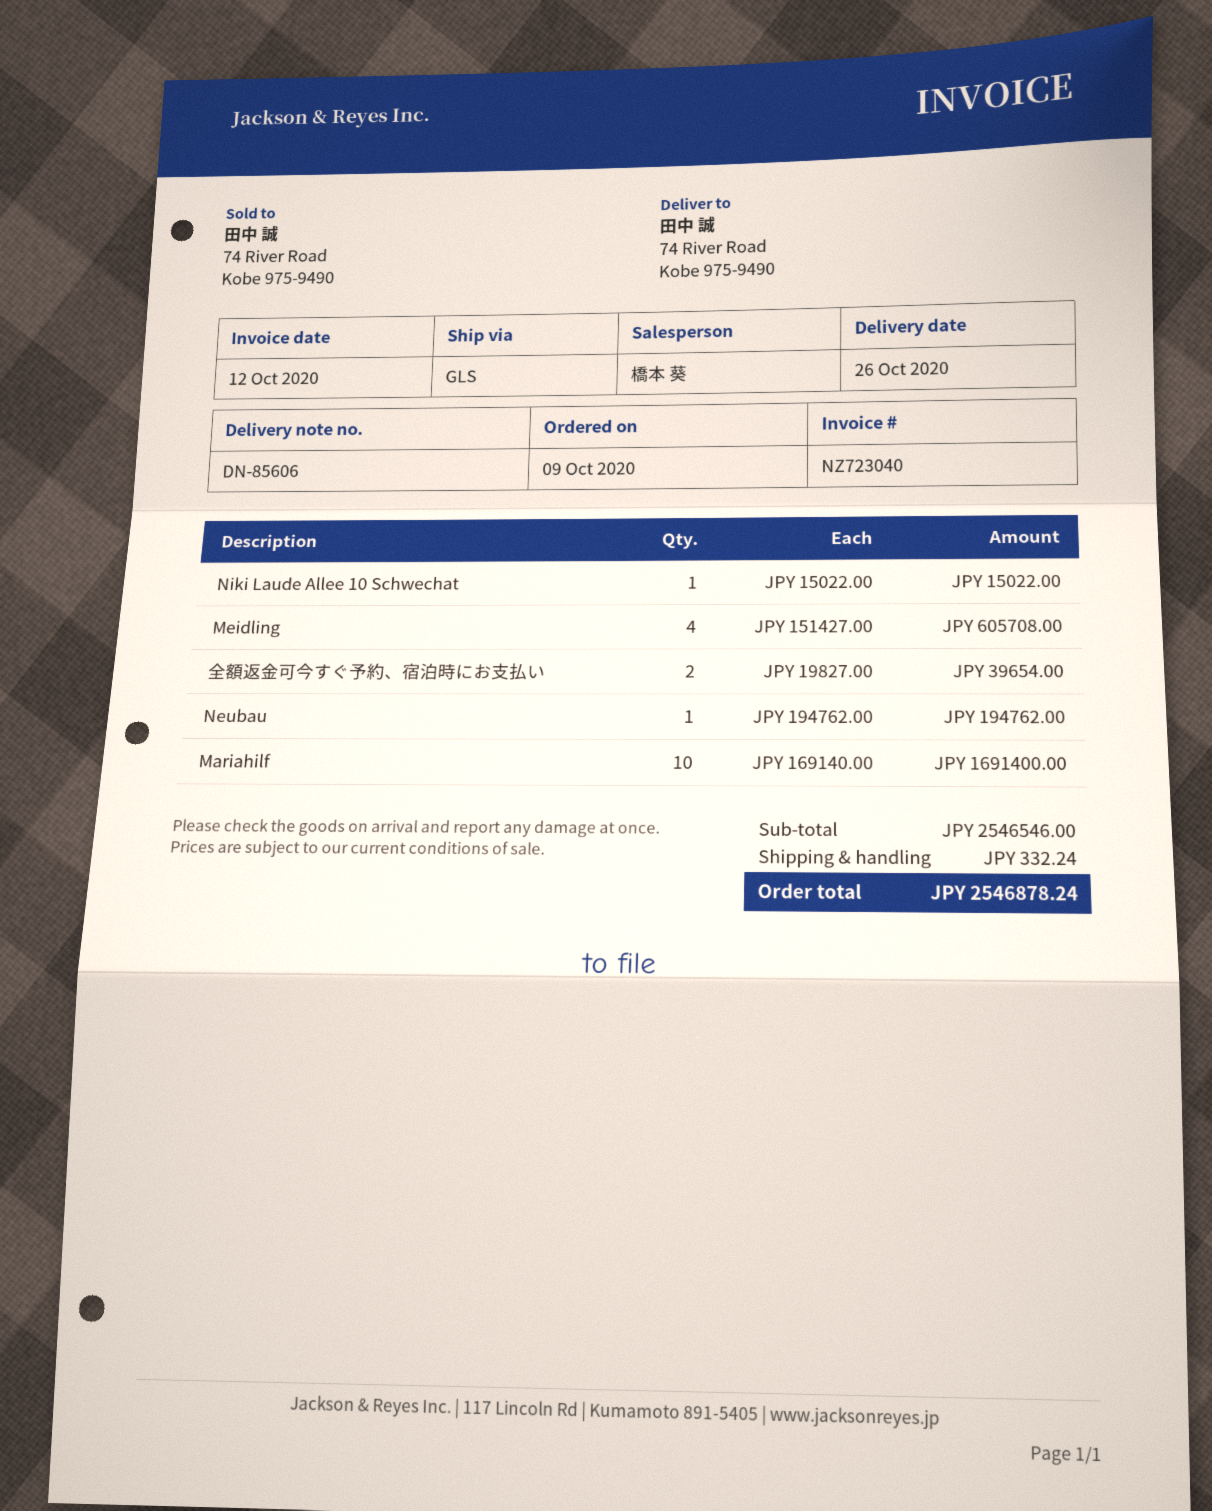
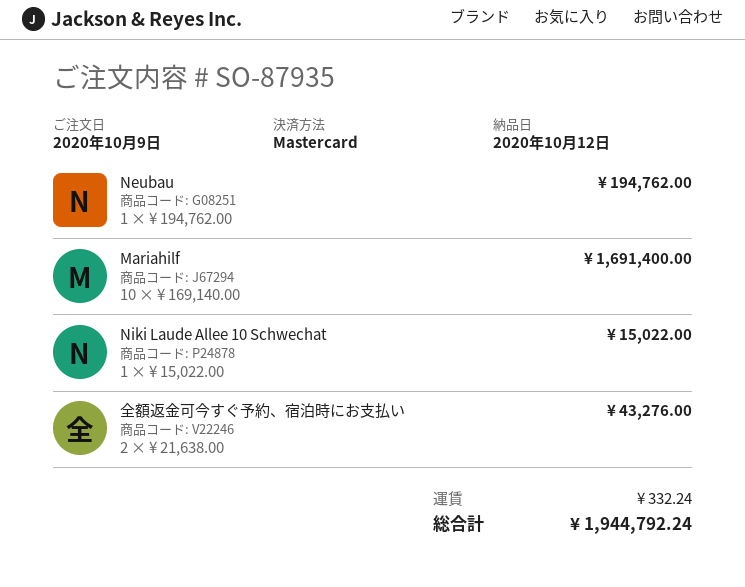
delivery date: 2020-10-26 -> 2020-10-12
Meidling: 4 x 151427.00 = 605708.00 -> none
全額返金可今すぐ予約、宿泊時にお支払い: 2 x 19827.00 = 39654.00 -> 2 x 21638.00 = 43276.00
total: 2546878.24 -> 1944792.24

